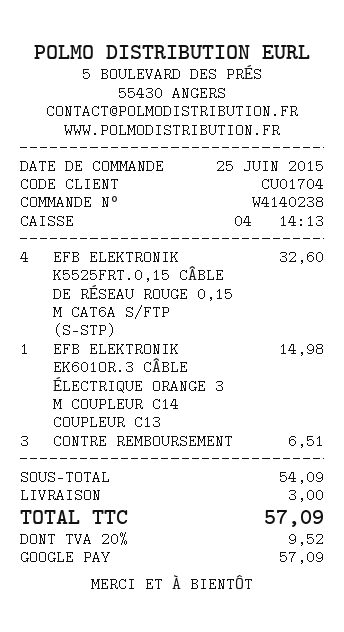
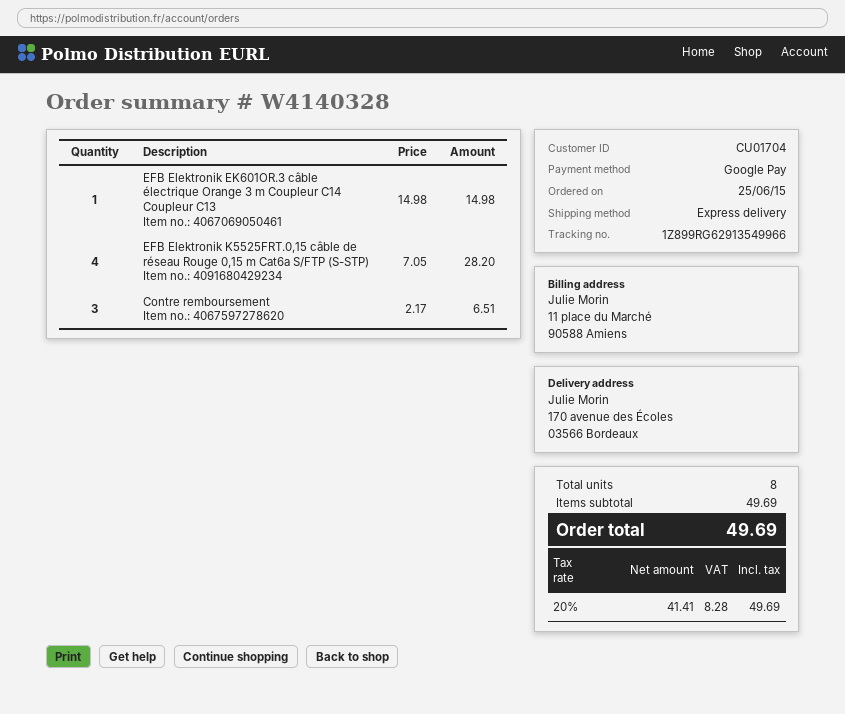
order number: W4140238 -> W4140328
EFB ELEKTRONIK K5525FRT.0,15 CÂBLE DE RÉSEAU ROUGE 0,15 M CAT6A S/FTP (S-STP): 4 for 32.60 -> 4 for 28.20
subtotal: 54.09 -> 49.69
shipping: 3.00 -> none
tax: 20% = 9.52 -> 20% = 8.28
total: 57.09 -> 49.69

